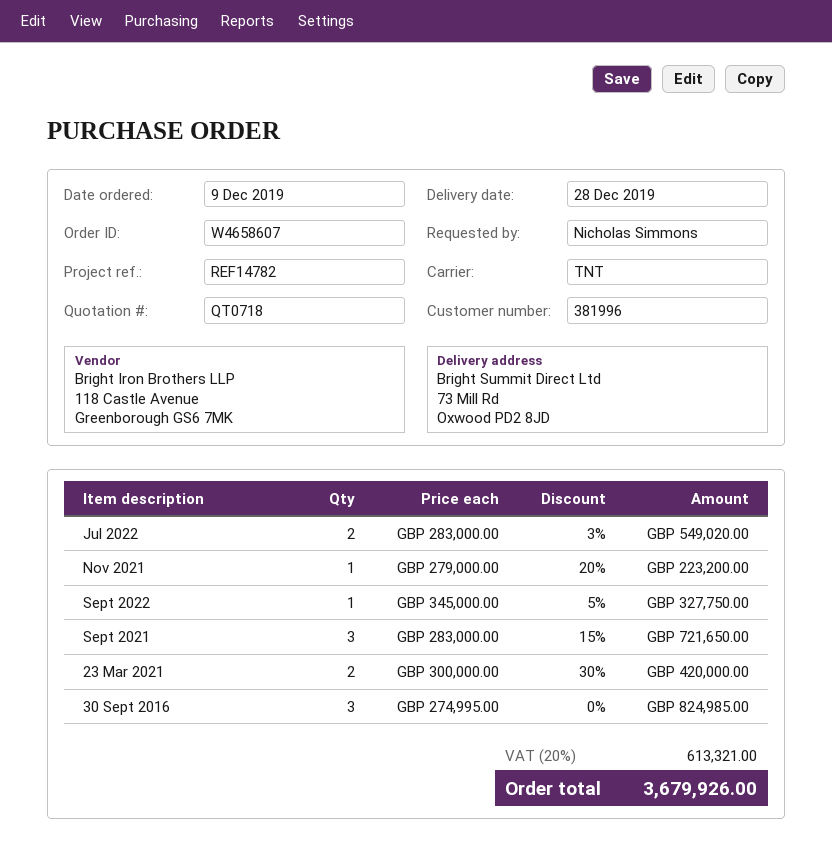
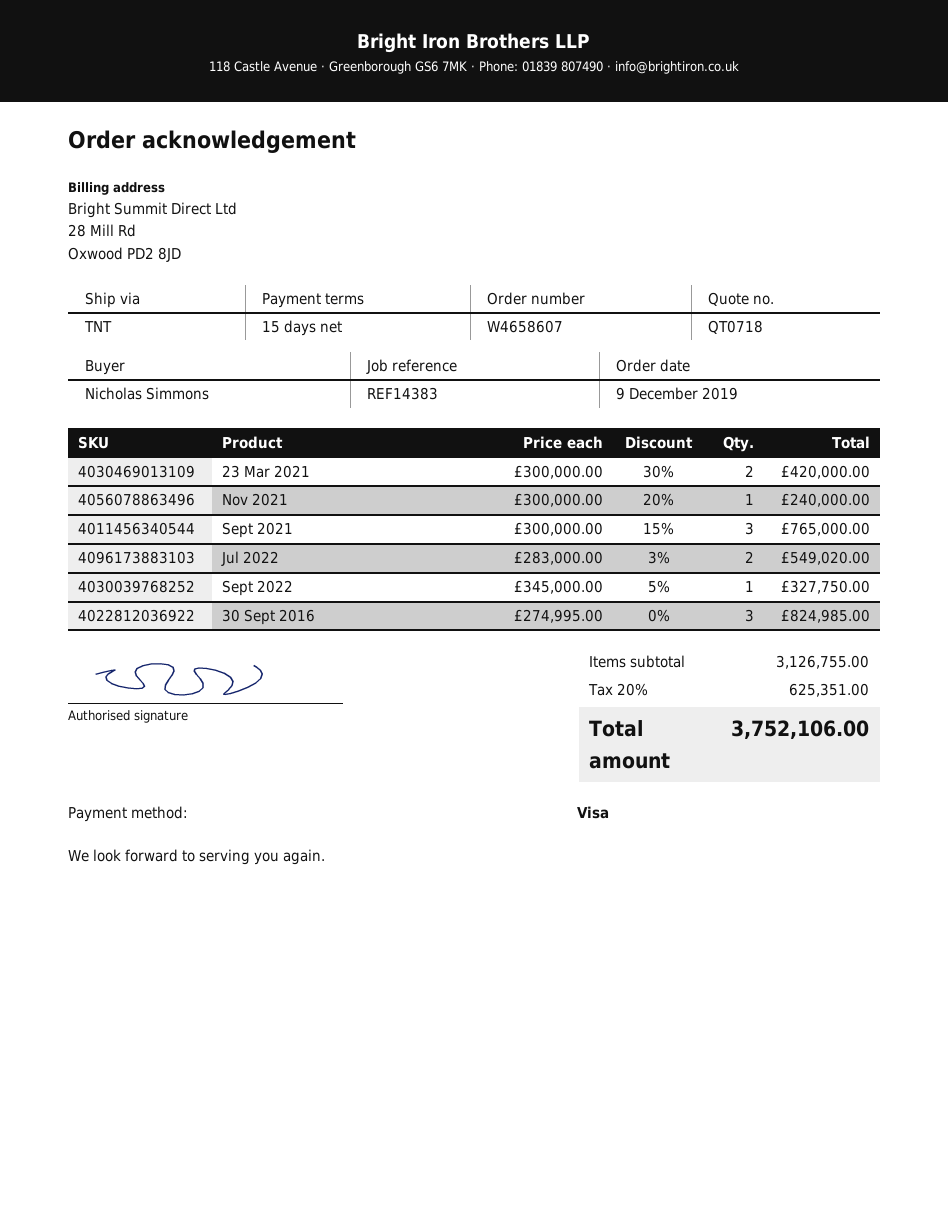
reference: REF14782 -> REF14383
Nov 2021: 1 x 279000.00 - 20% = 223200.00 -> 1 x 300000.00 - 20% = 240000.00
Sept 2021: 3 x 283000.00 - 15% = 721650.00 -> 3 x 300000.00 - 15% = 765000.00
tax: 20% = 613321.00 -> 20% = 625351.00
total: 3679926.00 -> 3752106.00

